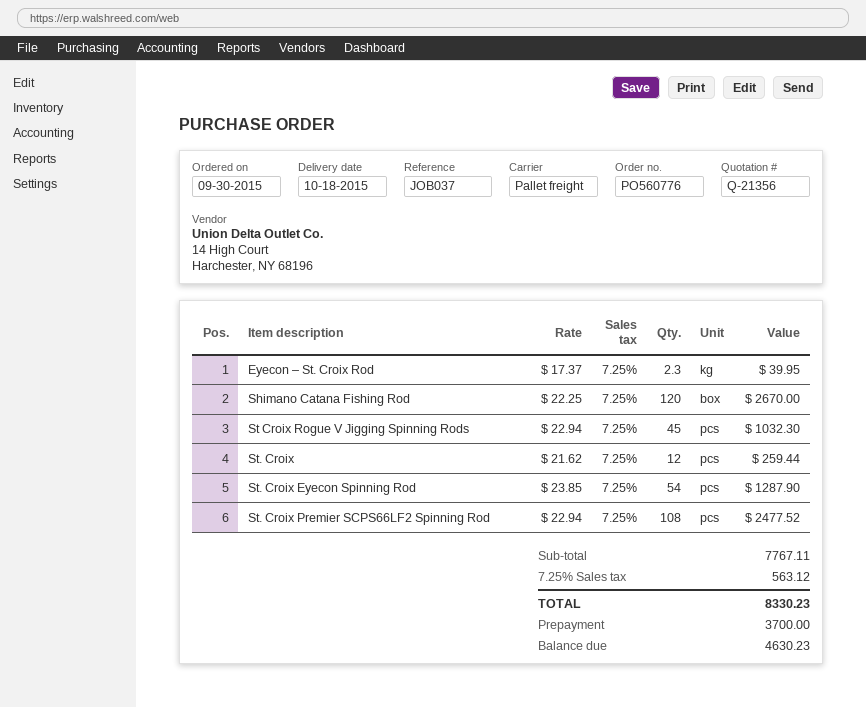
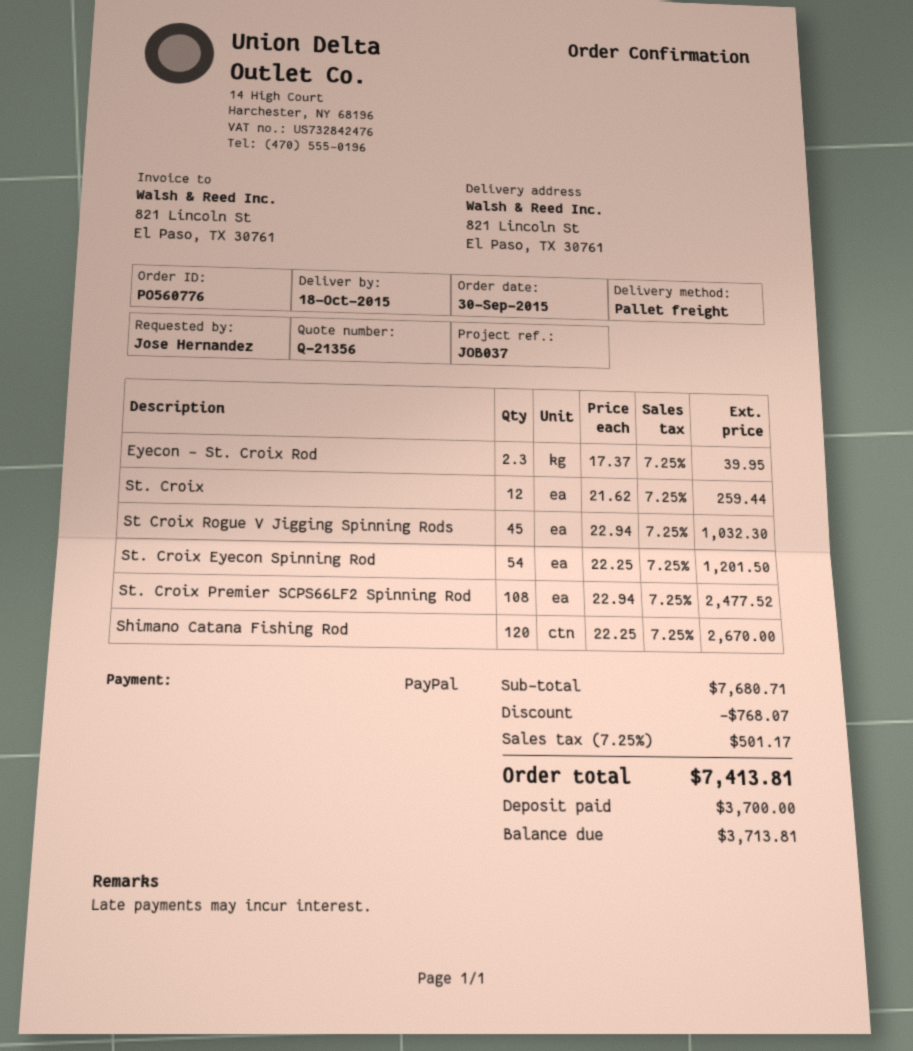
St. Croix Eyecon Spinning Rod: 54 x 23.85 = 1287.90 -> 54 x 22.25 = 1201.50
subtotal: 7767.11 -> 7680.71
discount: none -> 768.07
tax: 7.25% = 563.12 -> 7.25% = 501.17
total: 8330.23 -> 7413.81
balance: 4630.23 -> 3713.81

